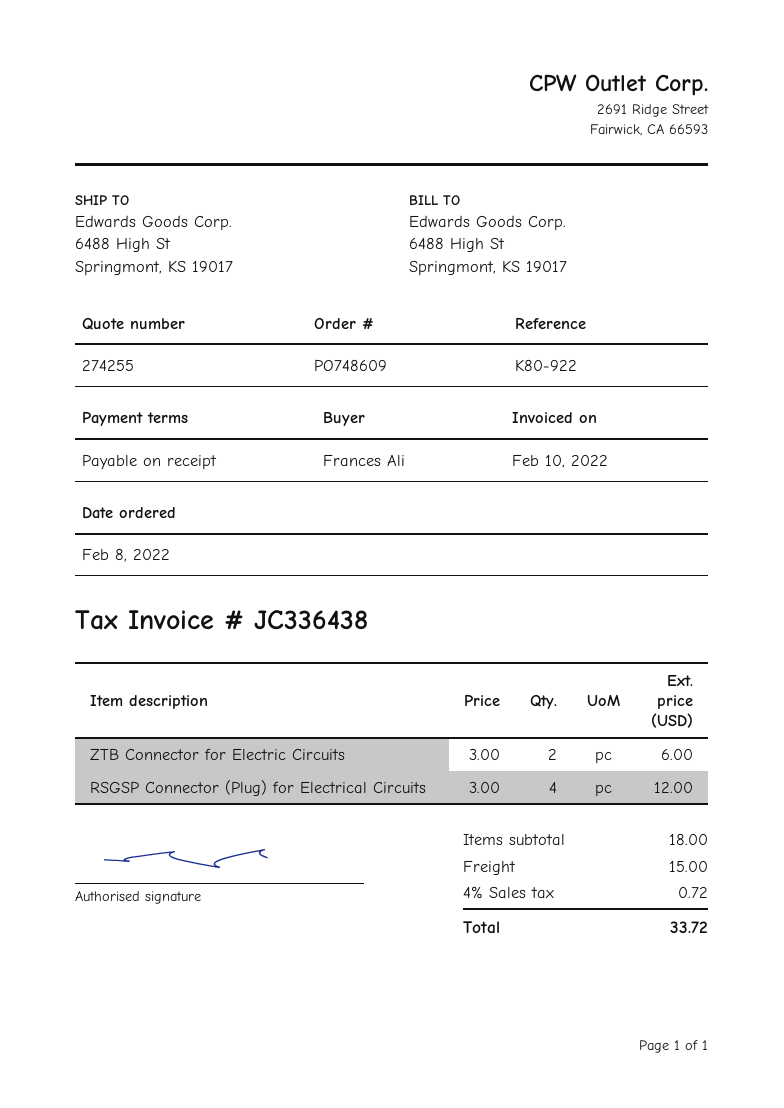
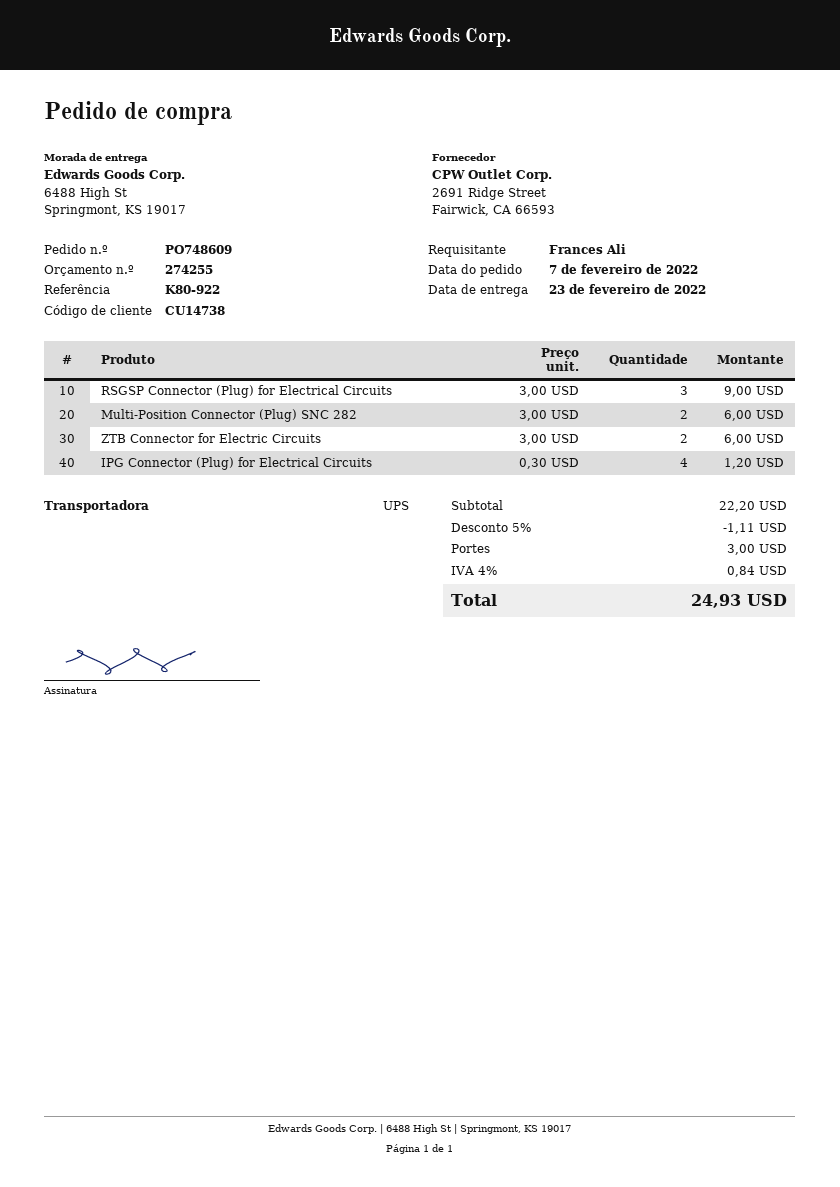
order date: 2022-02-08 -> 2022-02-07
RSGSP Connector (Plug) for Electrical Circuits: 4 x 3.00 = 12.00 -> 3 x 3.00 = 9.00
Multi-Position Connector (Plug) SNC 282: none -> 2 x 3.00 = 6.00
IPG Connector (Plug) for Electrical Circuits: none -> 4 x 0.30 = 1.20
subtotal: 18.00 -> 22.20
discount: none -> 5% = 1.11
shipping: 15.00 -> 3.00
tax: 4% = 0.72 -> 4% = 0.84
total: 33.72 -> 24.93

